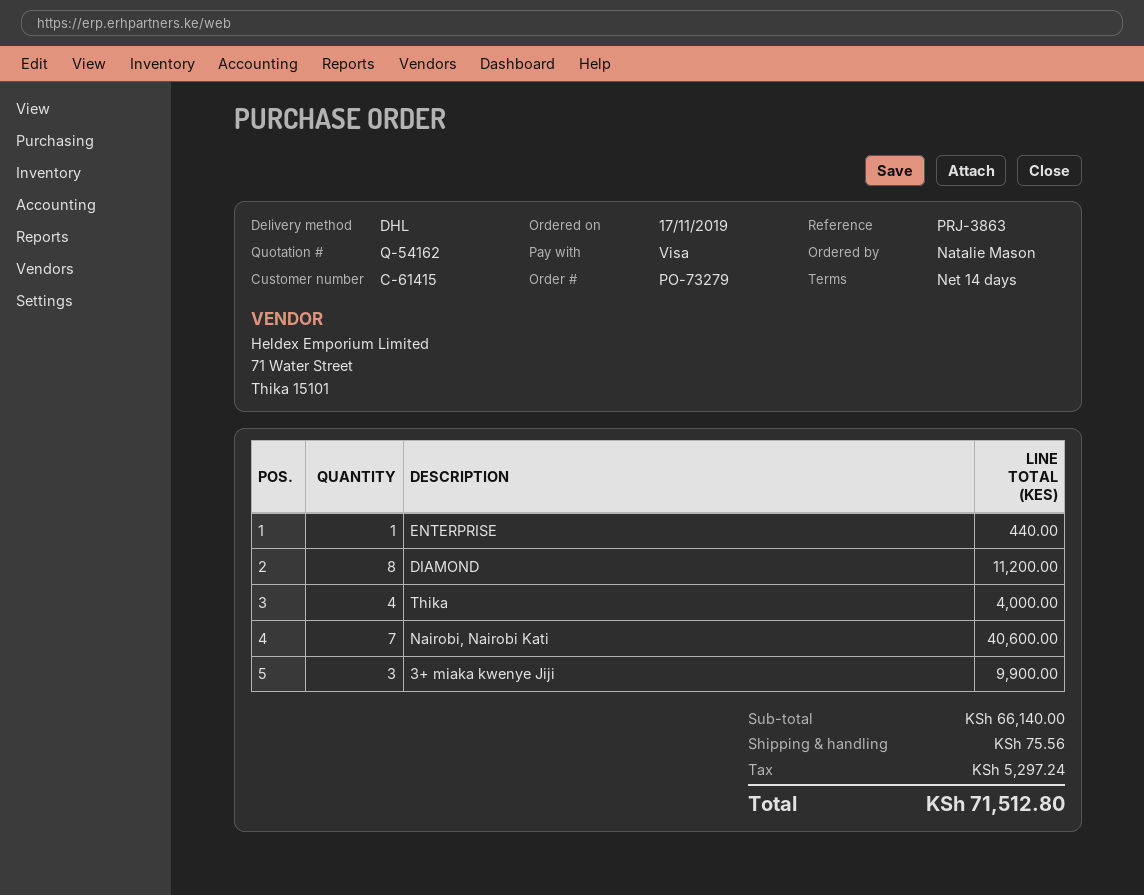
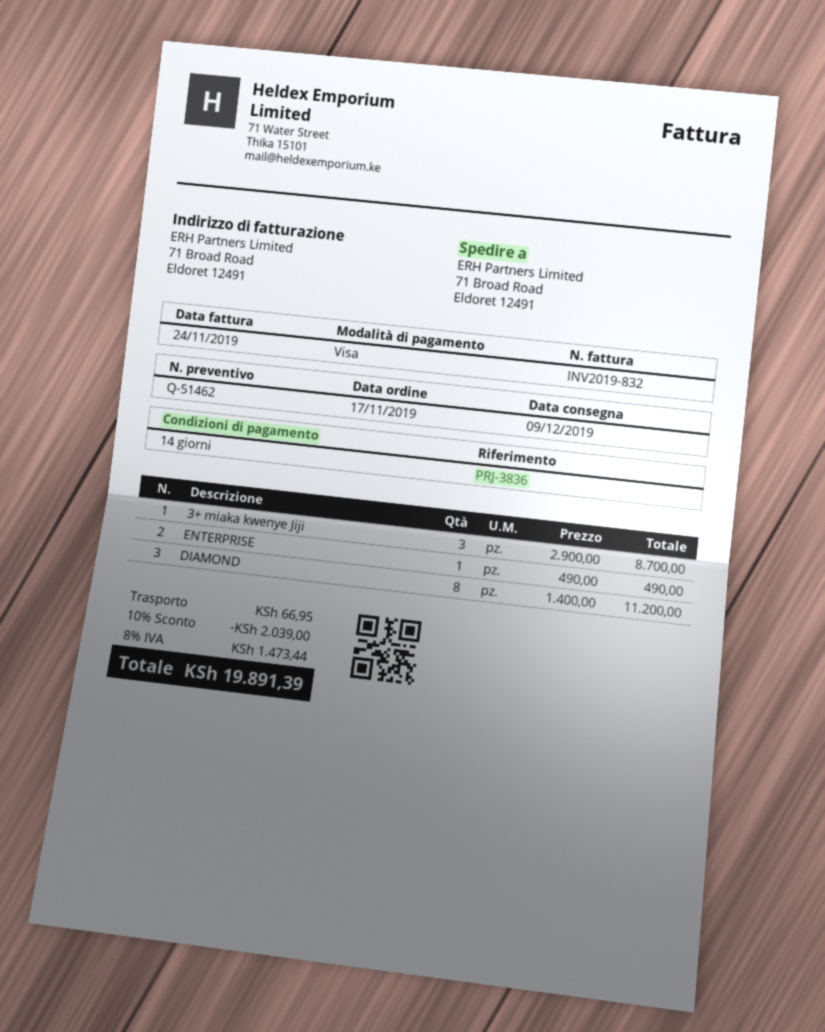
quote number: Q-54162 -> Q-51462
reference: PRJ-3863 -> PRJ-3836
ENTERPRISE: 1 for 440.00 -> 1 for 490.00
Thika: 4 for 4000.00 -> none
Nairobi, Nairobi Kati: 7 for 40600.00 -> none
3+ miaka kwenye Jiji: 3 for 9900.00 -> 3 for 8700.00
discount: none -> 10% = 2039.00
shipping: 75.56 -> 66.95
tax: 5297.24 -> 1473.44
total: 71512.80 -> 19891.39

